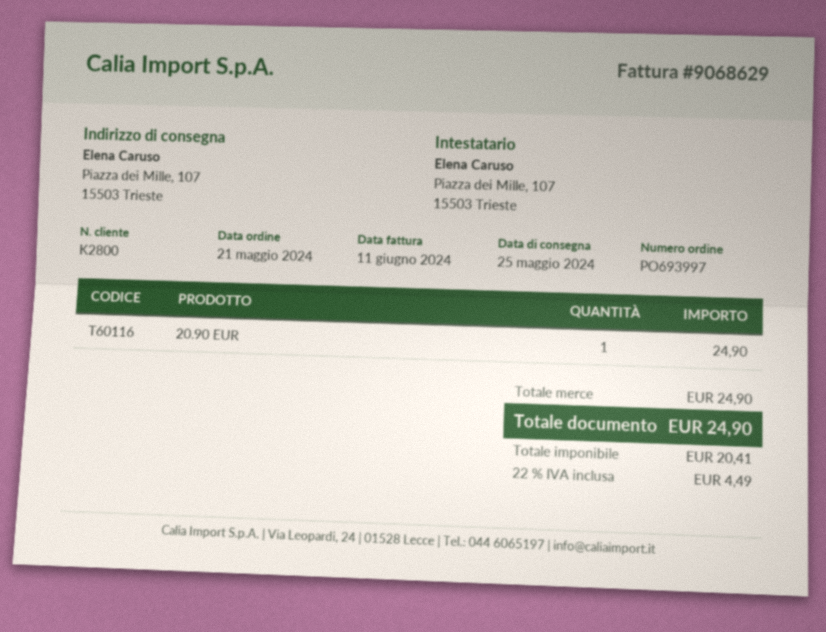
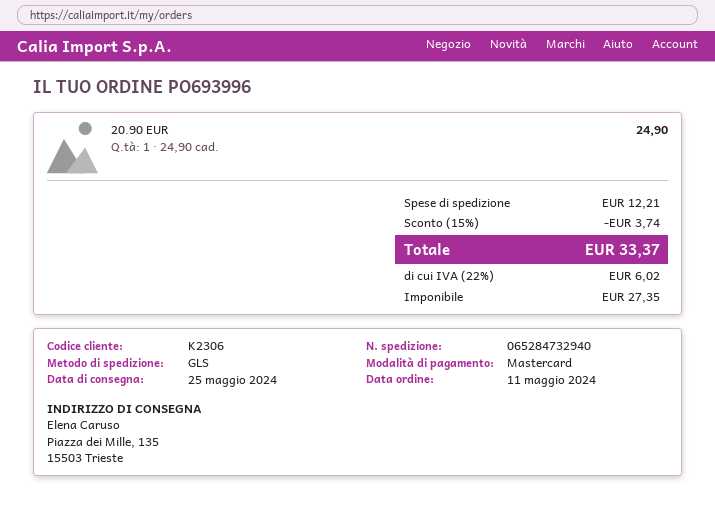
order number: PO693997 -> PO693996
order date: 2024-05-21 -> 2024-05-11
customer number: K2800 -> K2306
ship to: Piazza dei Mille, 107, 15503 Trieste -> Piazza dei Mille, 135, 15503 Trieste
discount: none -> 15% = 3.74
shipping: none -> 12.21
net: 20.41 -> 27.35
tax: 22% = 4.49 -> 22% = 6.02
total: 24.90 -> 33.37

